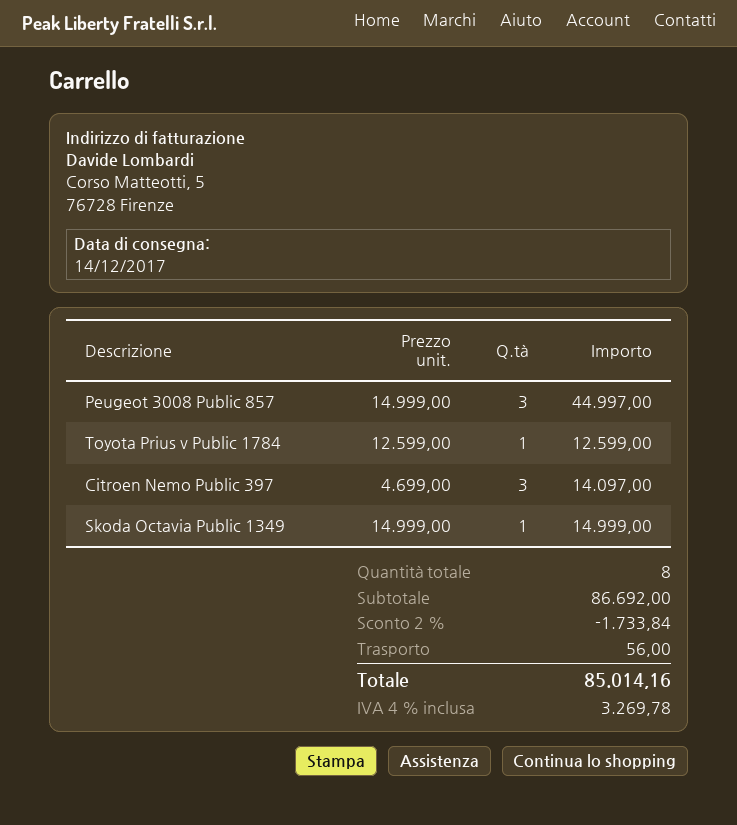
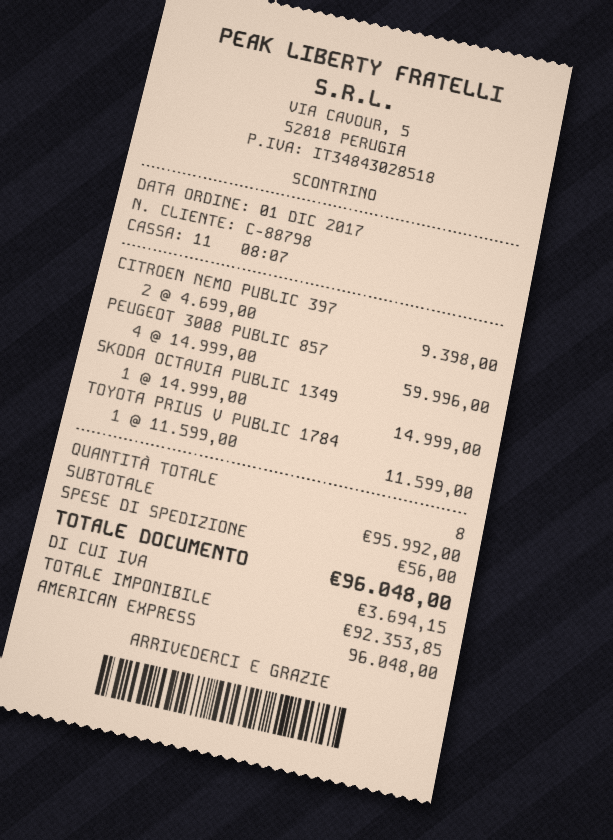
Peugeot 3008 Public 857: 3 x 14999.00 = 44997.00 -> 4 x 14999.00 = 59996.00
Toyota Prius v Public 1784: 1 x 12599.00 = 12599.00 -> 1 x 11599.00 = 11599.00
Citroen Nemo Public 397: 3 x 4699.00 = 14097.00 -> 2 x 4699.00 = 9398.00
subtotal: 86692.00 -> 95992.00
discount: 2% = 1733.84 -> none
tax: 3269.78 -> 3694.15
total: 85014.16 -> 96048.00

